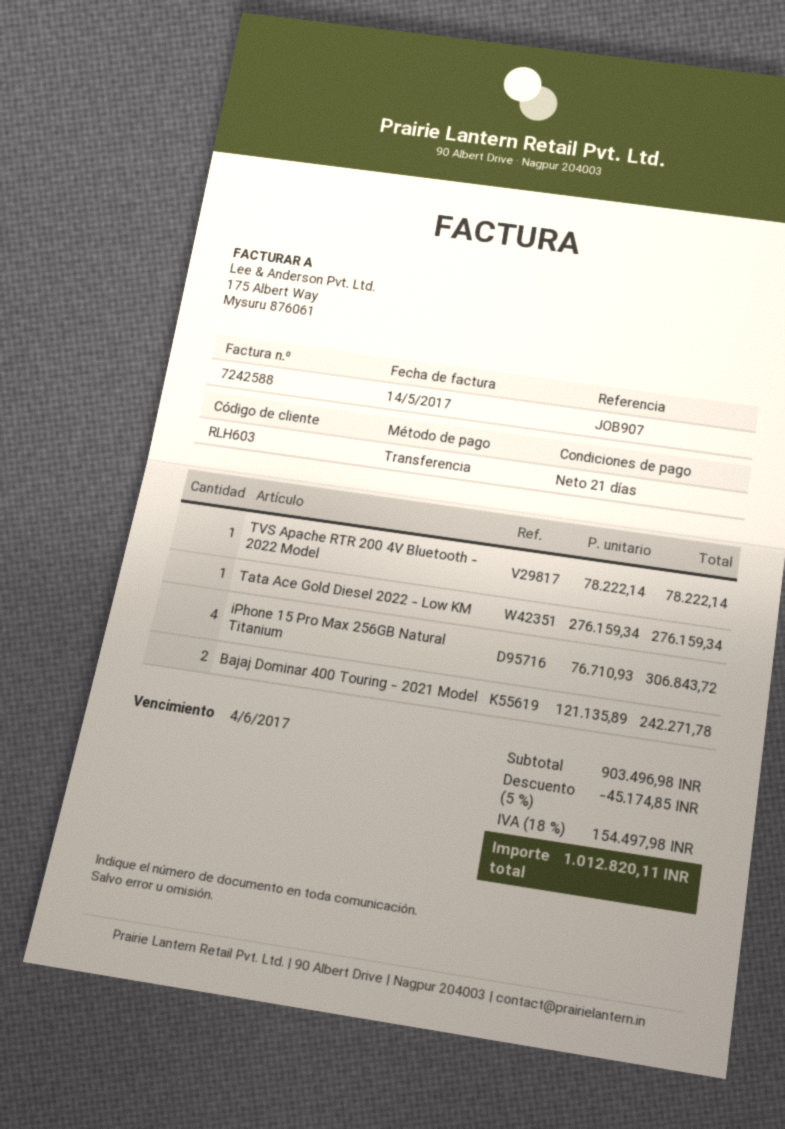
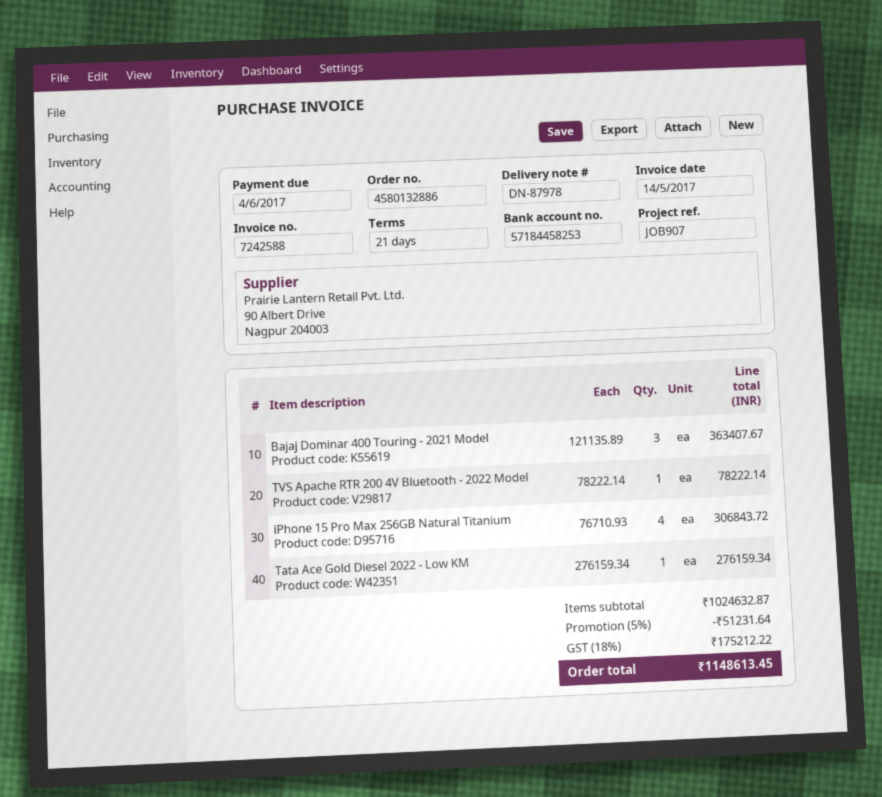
Bajaj Dominar 400 Touring - 2021 Model: 2 x 121135.89 = 242271.78 -> 3 x 121135.89 = 363407.67
subtotal: 903496.98 -> 1024632.87
discount: 5% = 45174.85 -> 5% = 51231.64
tax: 18% = 154497.98 -> 18% = 175212.22
total: 1012820.11 -> 1148613.45

